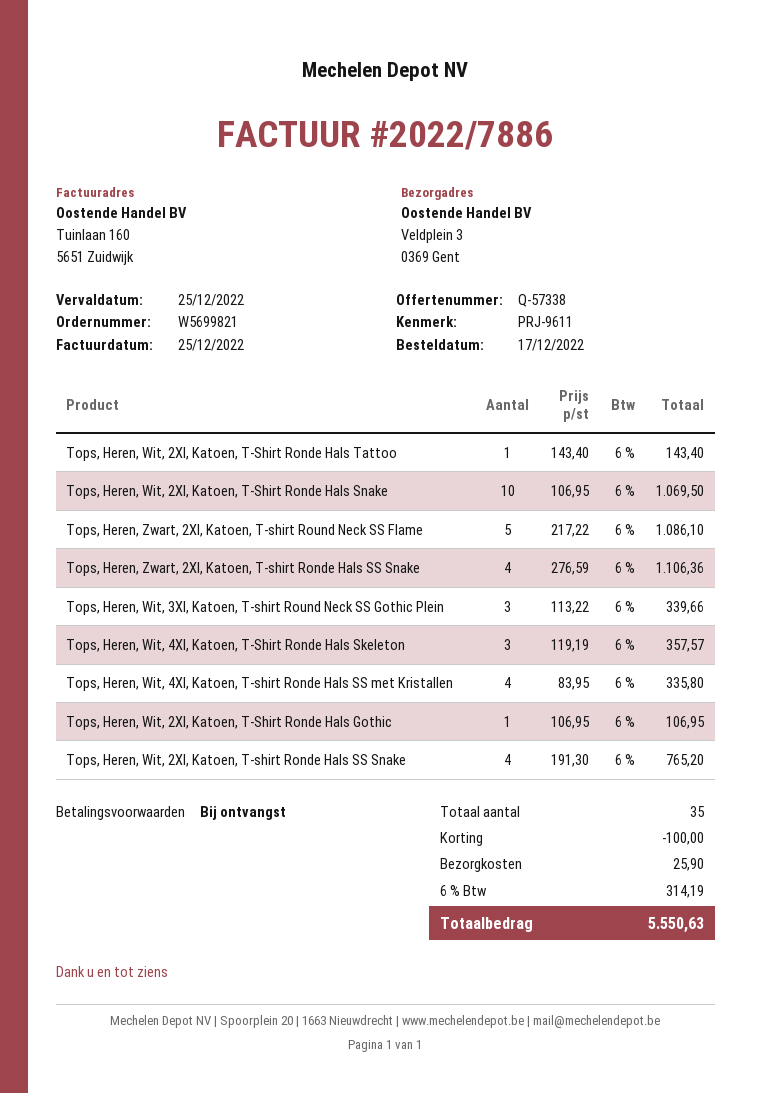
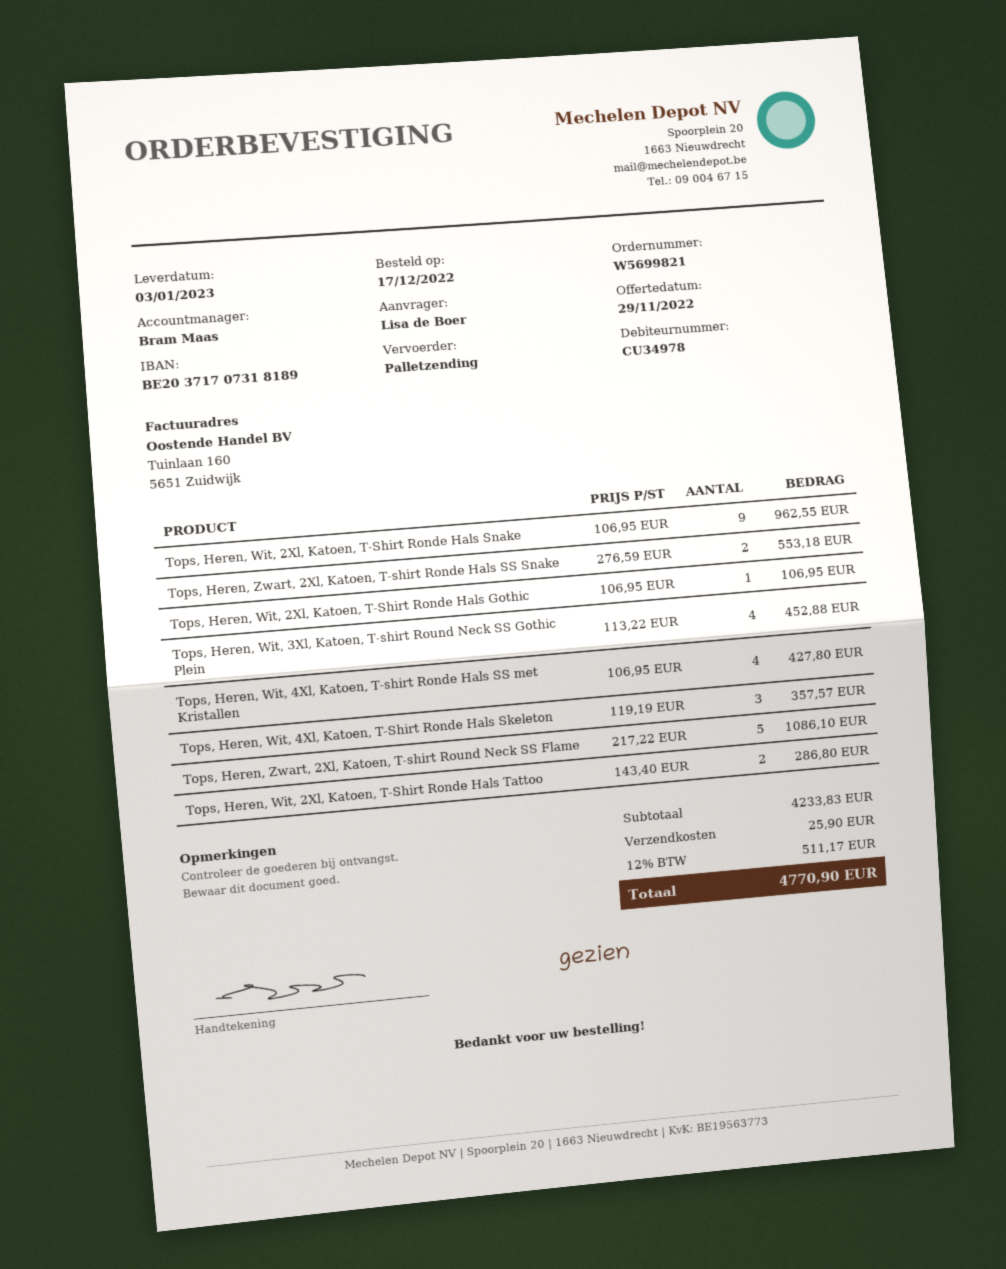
Tops, Heren, Wit, 2Xl, Katoen, T-Shirt Ronde Hals Tattoo: 1 x 143.40 = 143.40 -> 2 x 143.40 = 286.80
Tops, Heren, Wit, 2Xl, Katoen, T-Shirt Ronde Hals Snake: 10 x 106.95 = 1069.50 -> 9 x 106.95 = 962.55
Tops, Heren, Zwart, 2Xl, Katoen, T-shirt Ronde Hals SS Snake: 4 x 276.59 = 1106.36 -> 2 x 276.59 = 553.18
Tops, Heren, Wit, 3Xl, Katoen, T-shirt Round Neck SS Gothic Plein: 3 x 113.22 = 339.66 -> 4 x 113.22 = 452.88
Tops, Heren, Wit, 4Xl, Katoen, T-shirt Ronde Hals SS met Kristallen: 4 x 83.95 = 335.80 -> 4 x 106.95 = 427.80
Tops, Heren, Wit, 2Xl, Katoen, T-shirt Ronde Hals SS Snake: 4 x 191.30 = 765.20 -> none
discount: 100.00 -> none
tax: 6% = 314.19 -> 12% = 511.17
total: 5550.63 -> 4770.90

